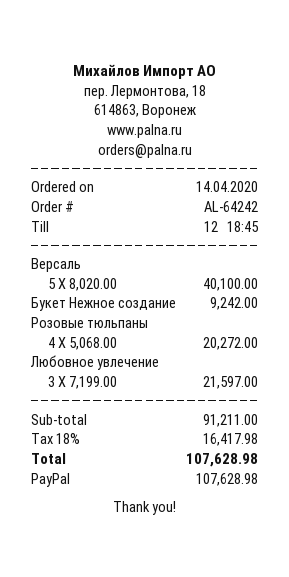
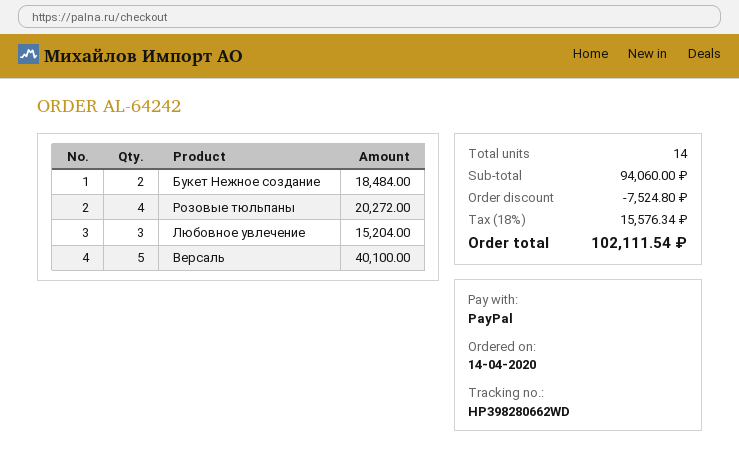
Букет Нежное создание: 1 for 9242.00 -> 2 for 18484.00
Любовное увлечение: 3 for 21597.00 -> 3 for 15204.00
subtotal: 91211.00 -> 94060.00
discount: none -> 7524.80
tax: 18% = 16417.98 -> 18% = 15576.34
total: 107628.98 -> 102111.54

